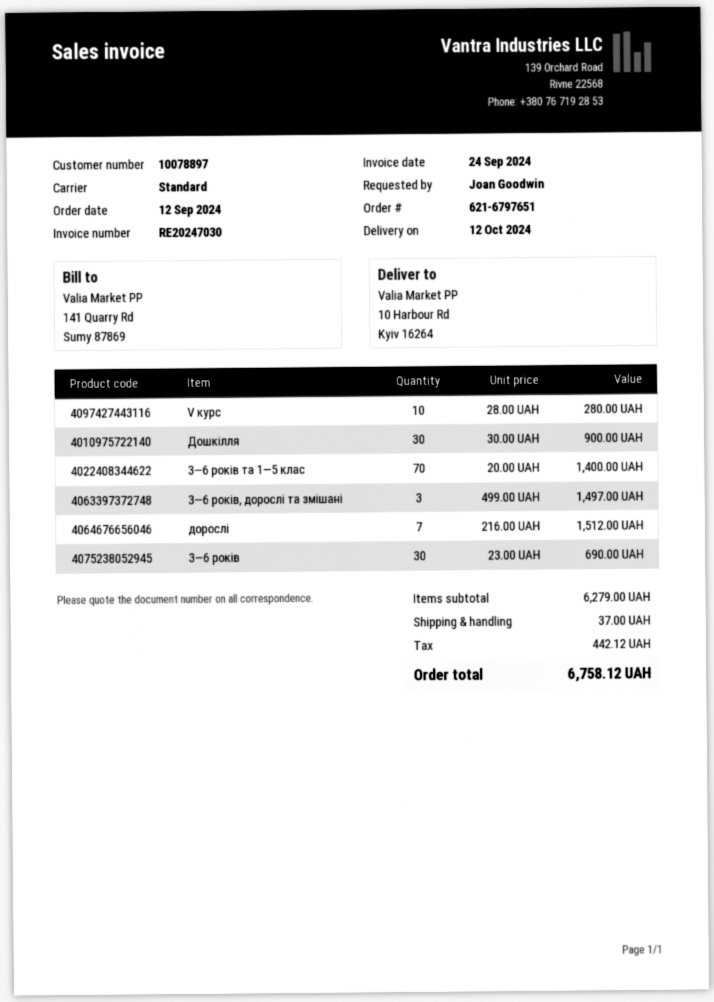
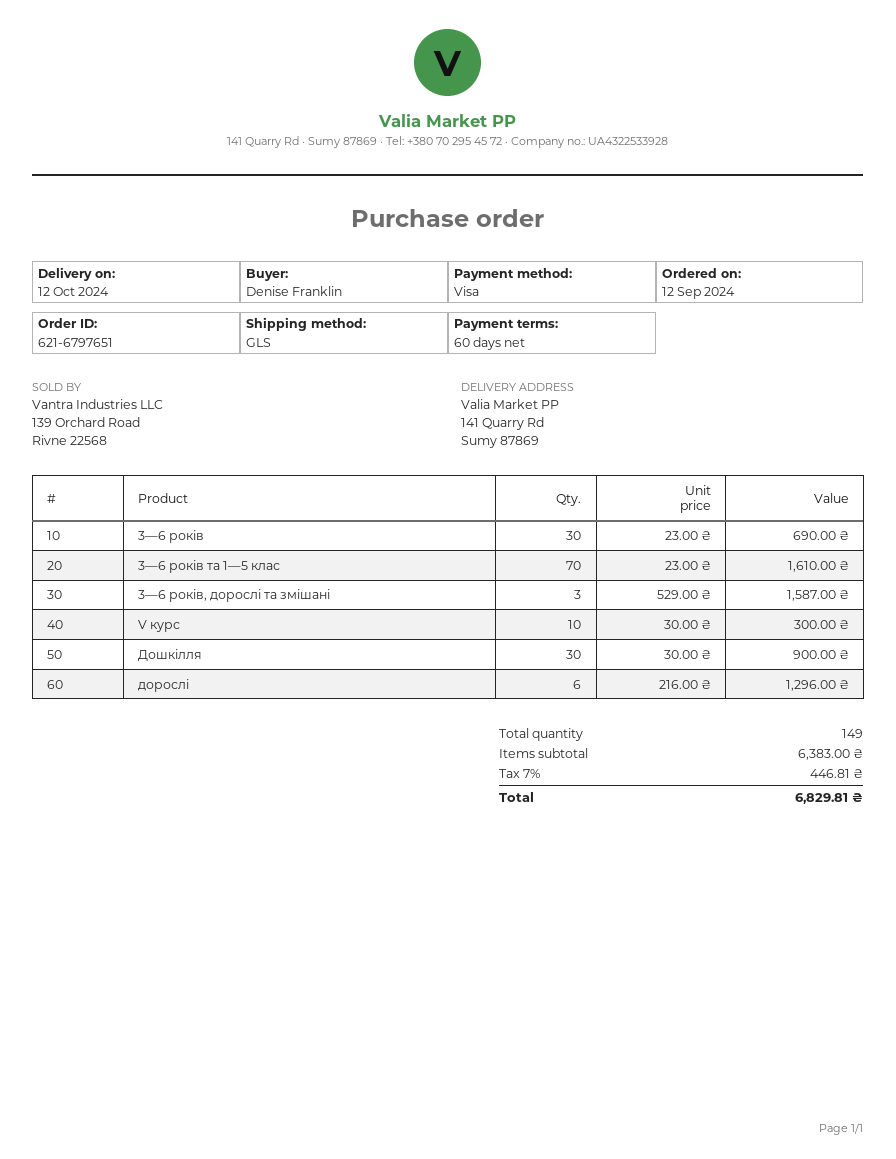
ordered by: Joan Goodwin -> Denise Franklin
shipping method: standard -> GLS
ship to: 10 Harbour Rd, Kyiv 16264 -> 141 Quarry Rd, Sumy 87869
V курс: 10 x 28.00 = 280.00 -> 10 x 30.00 = 300.00
3—6 років та 1—5 клас: 70 x 20.00 = 1400.00 -> 70 x 23.00 = 1610.00
3—6 років, дорослі та змішані: 3 x 499.00 = 1497.00 -> 3 x 529.00 = 1587.00
дорослі: 7 x 216.00 = 1512.00 -> 6 x 216.00 = 1296.00
subtotal: 6279.00 -> 6383.00
shipping: 37.00 -> none
tax: 442.12 -> 446.81
total: 6758.12 -> 6829.81

